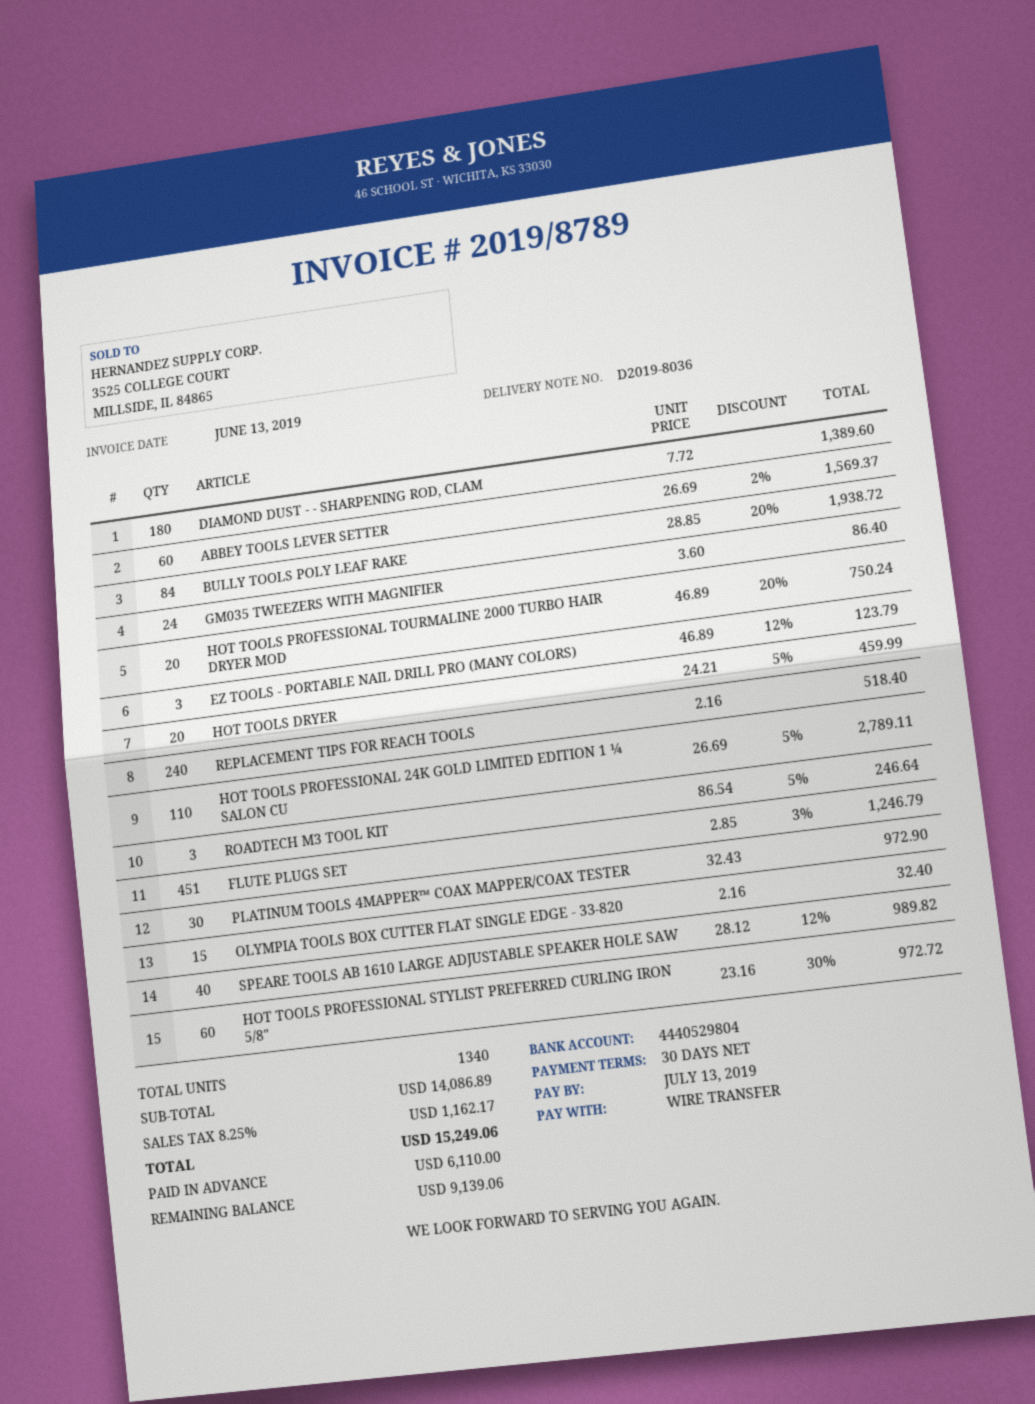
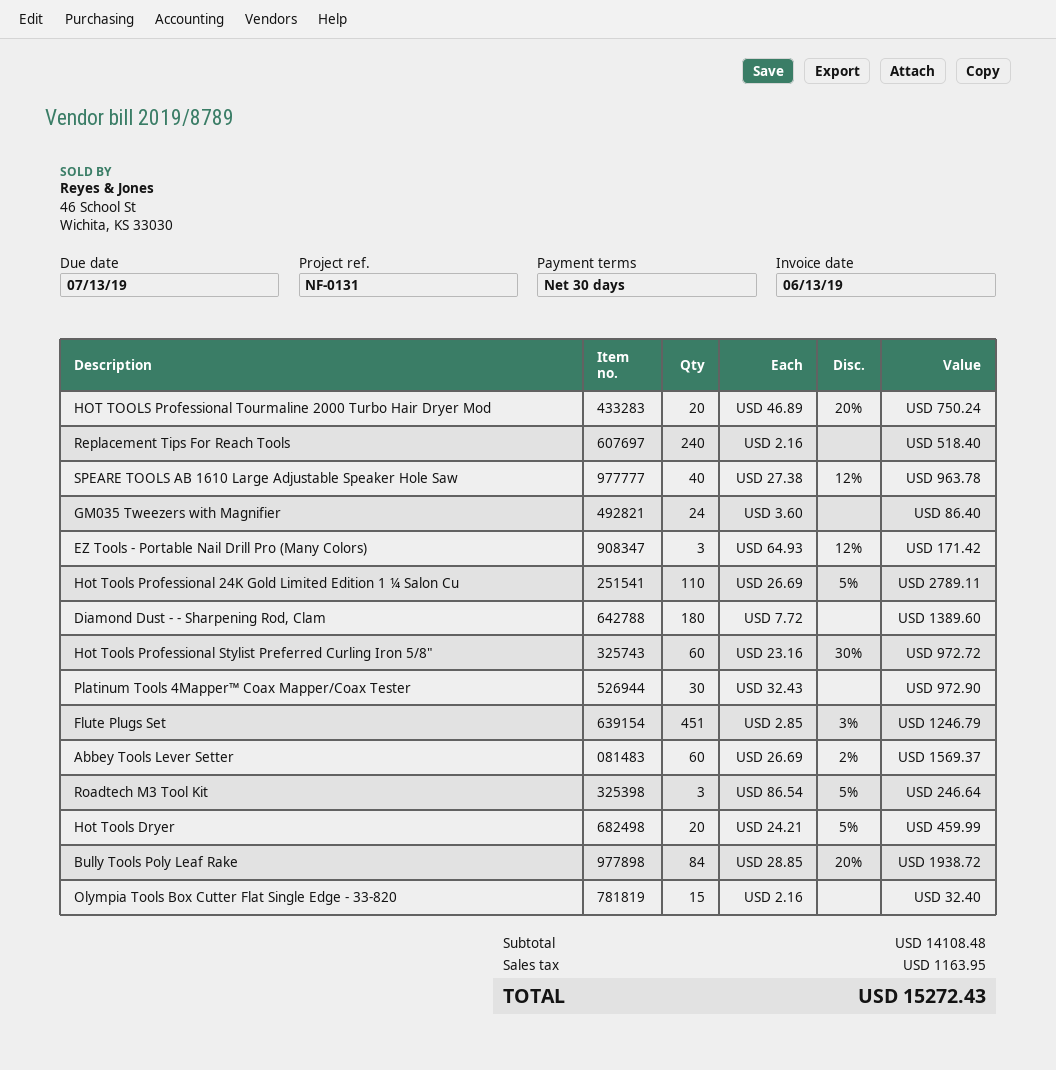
EZ TOOLS - PORTABLE NAIL DRILL PRO (MANY COLORS): 3 x 46.89 - 12% = 123.79 -> 3 x 64.93 - 12% = 171.42
SPEARE TOOLS AB 1610 LARGE ADJUSTABLE SPEAKER HOLE SAW: 40 x 28.12 - 12% = 989.82 -> 40 x 27.38 - 12% = 963.78
subtotal: 14086.89 -> 14108.48
tax: 1162.17 -> 1163.95
total: 15249.06 -> 15272.43

